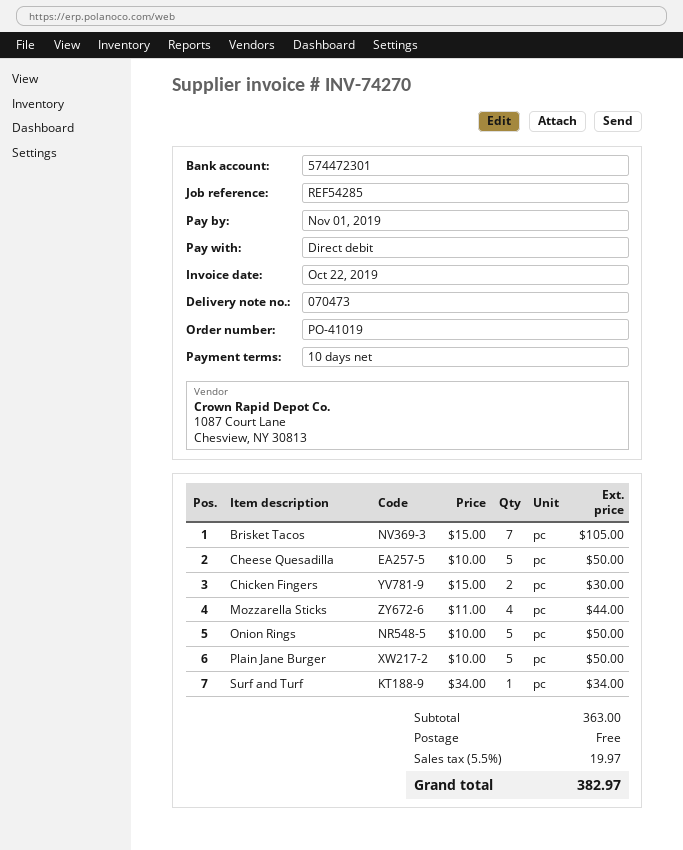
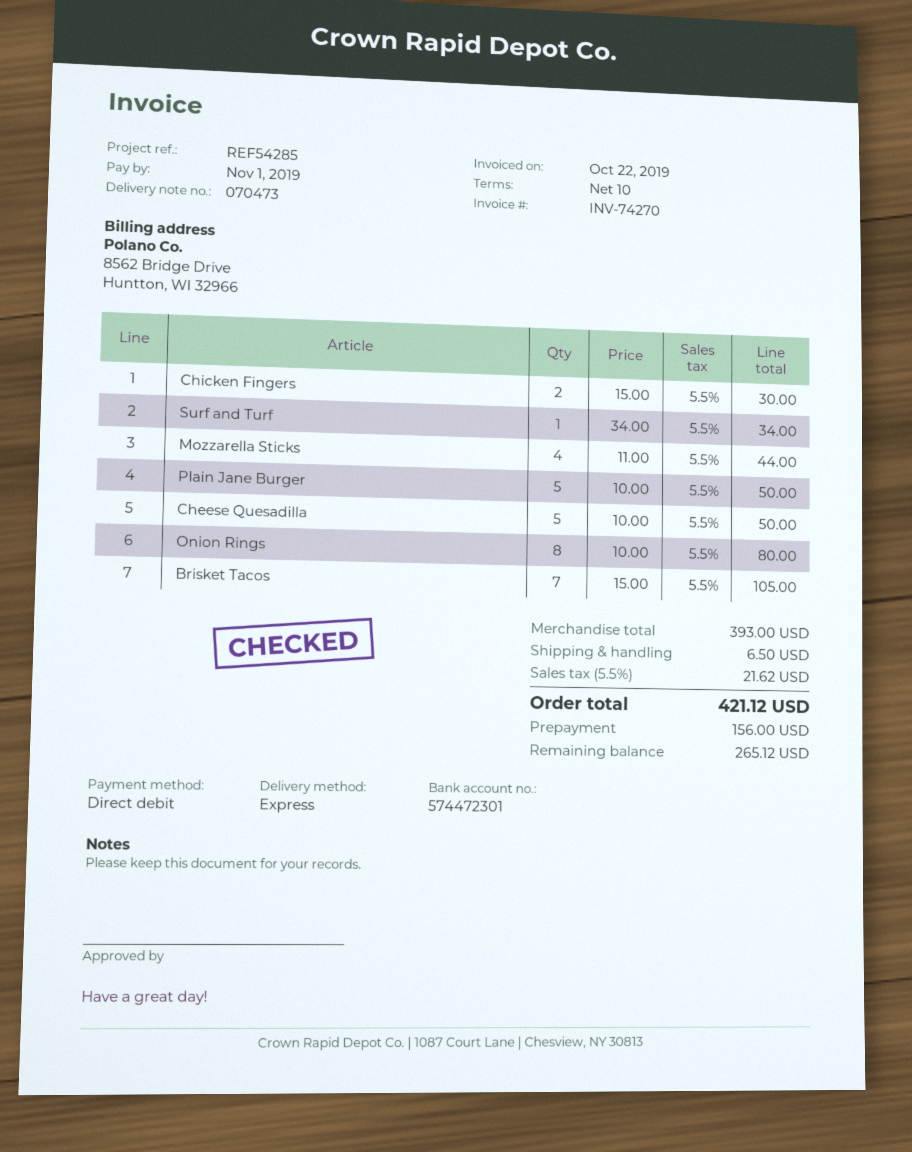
Onion Rings: 5 x 10.00 = 50.00 -> 8 x 10.00 = 80.00
subtotal: 363.00 -> 393.00
shipping: 0.00 -> 6.50
tax: 5.5% = 19.97 -> 5.5% = 21.62
total: 382.97 -> 421.12

